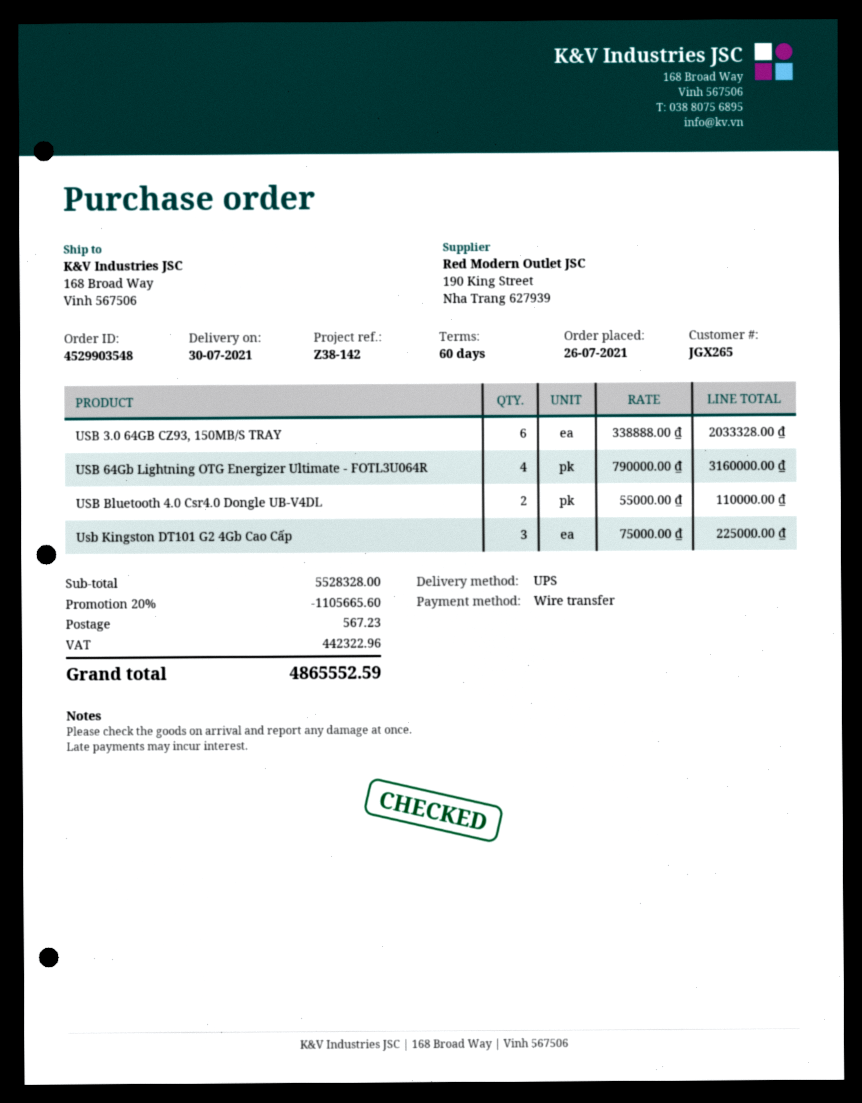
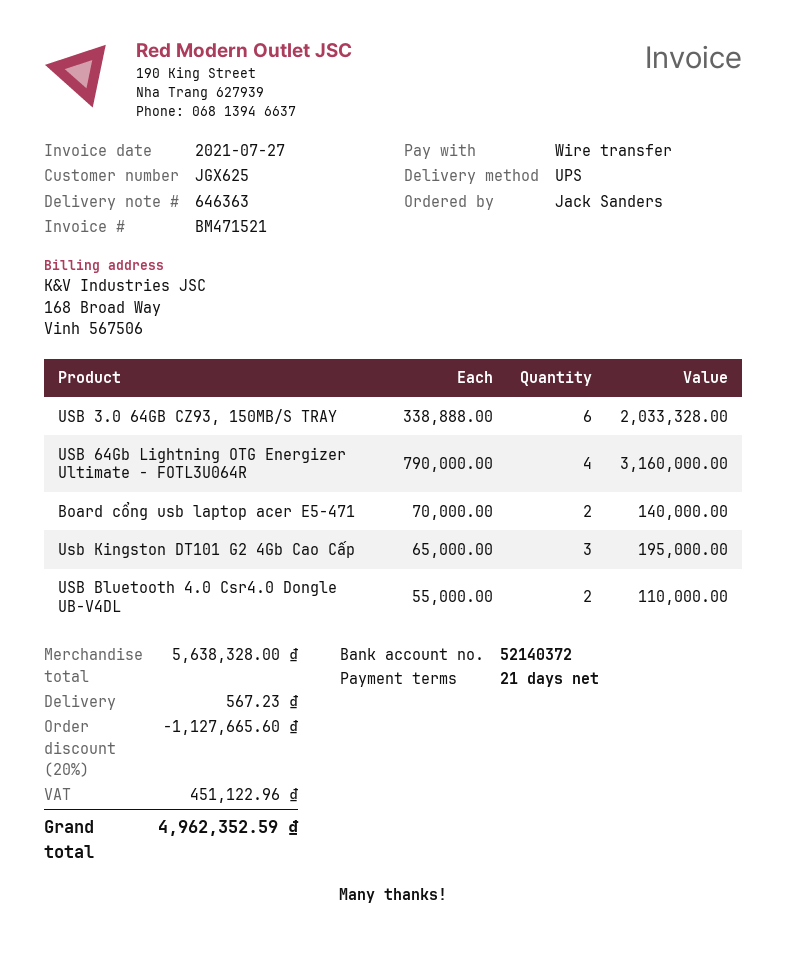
payment terms: 60 days -> 21 days
customer number: JGX265 -> JGX625
Usb Kingston DT101 G2 4Gb Cao Cấp: 3 x 75000.00 = 225000.00 -> 3 x 65000.00 = 195000.00
Board cổng usb laptop acer E5-471: none -> 2 x 70000.00 = 140000.00
subtotal: 5528328.00 -> 5638328.00
discount: 20% = 1105665.60 -> 20% = 1127665.60
tax: 442322.96 -> 451122.96
total: 4865552.59 -> 4962352.59

